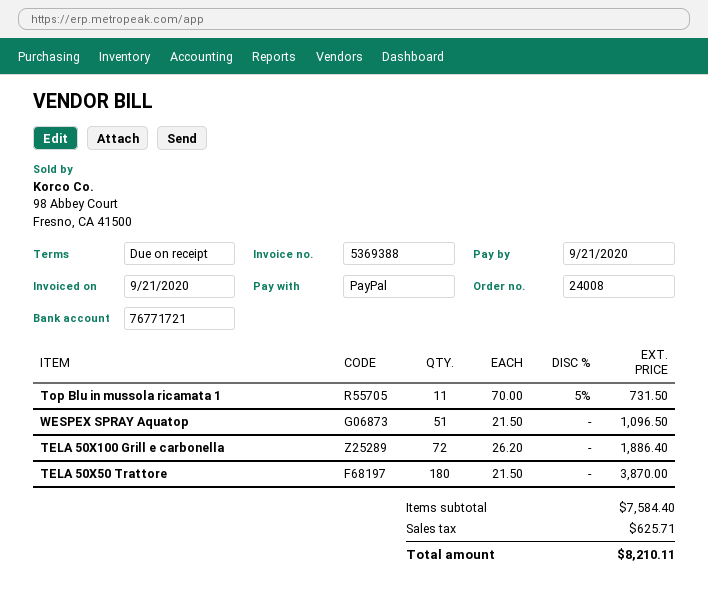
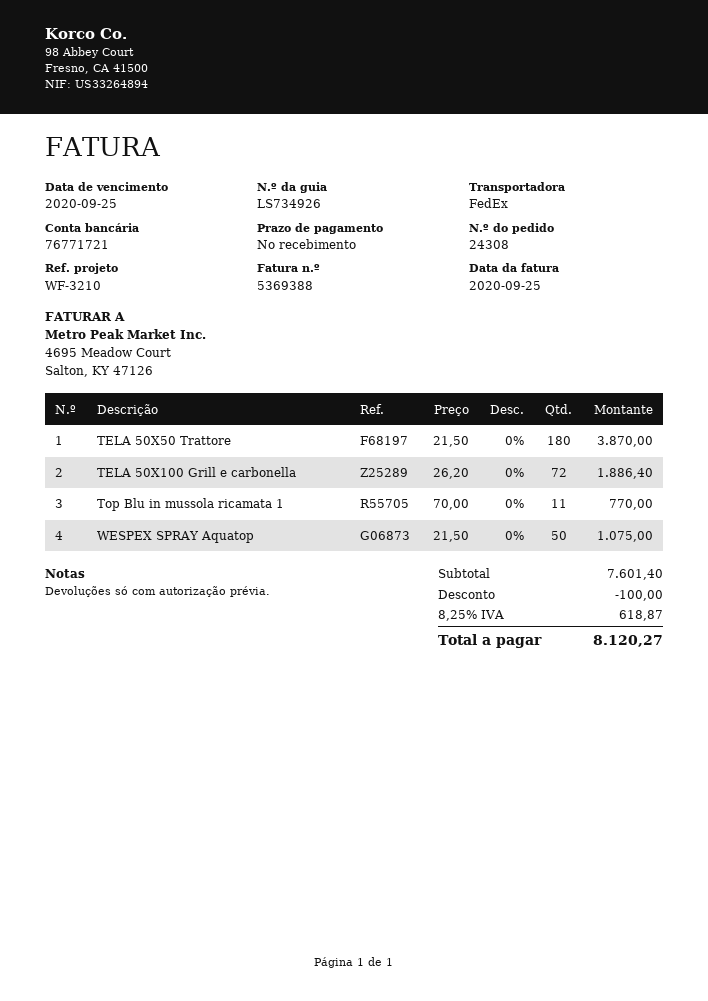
order number: 24008 -> 24308
invoice date: 2020-09-21 -> 2020-09-25
due date: 2020-09-21 -> 2020-09-25
Top Blu in mussola ricamata 1: 11 x 70.00 - 5% = 731.50 -> 11 x 70.00 = 770.00
WESPEX SPRAY Aquatop: 51 x 21.50 = 1096.50 -> 50 x 21.50 = 1075.00
subtotal: 7584.40 -> 7601.40
discount: none -> 100.00
tax: 625.71 -> 618.87
total: 8210.11 -> 8120.27

